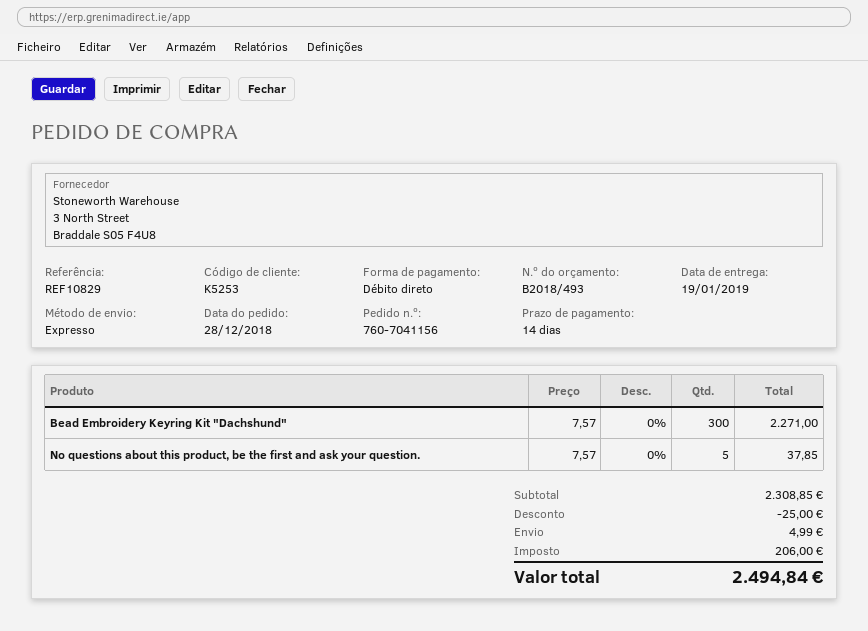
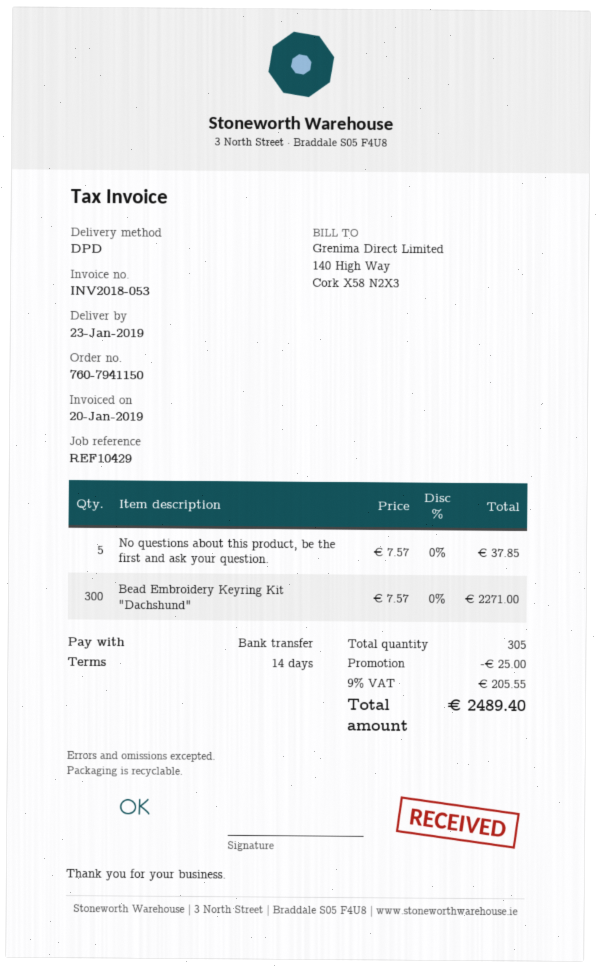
order number: 760-7041156 -> 760-7941150
delivery date: 2019-01-19 -> 2019-01-23
reference: REF10829 -> REF10429
payment method: direct debit -> bank transfer
shipping method: express -> DPD
shipping: 4.99 -> none
tax: 206.00 -> 205.55
total: 2494.84 -> 2489.40

